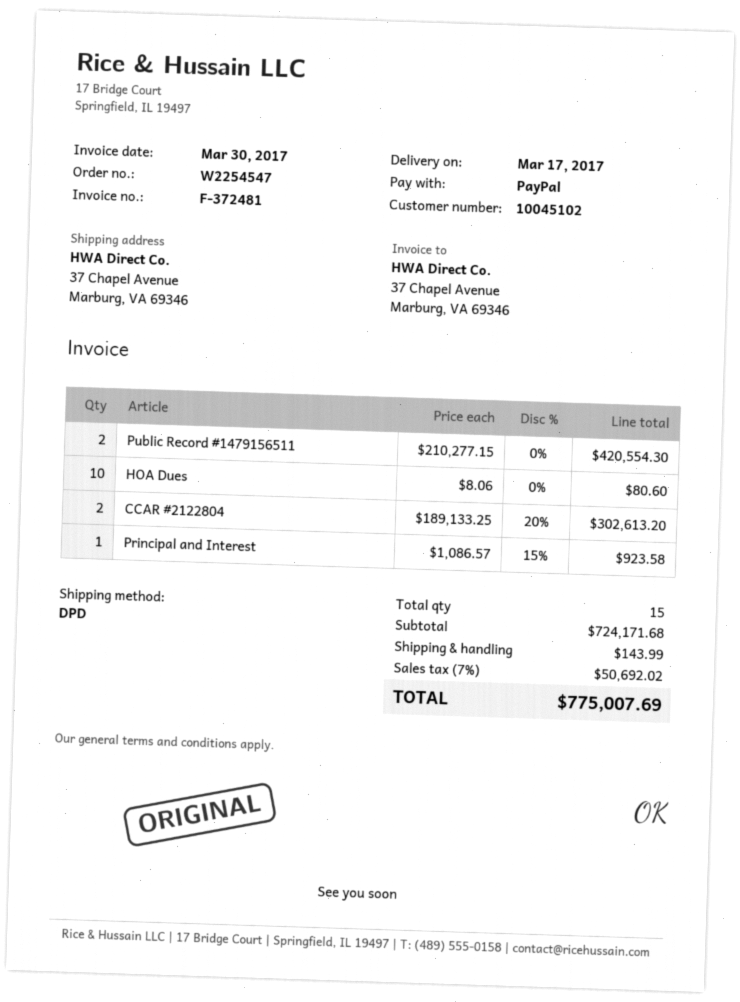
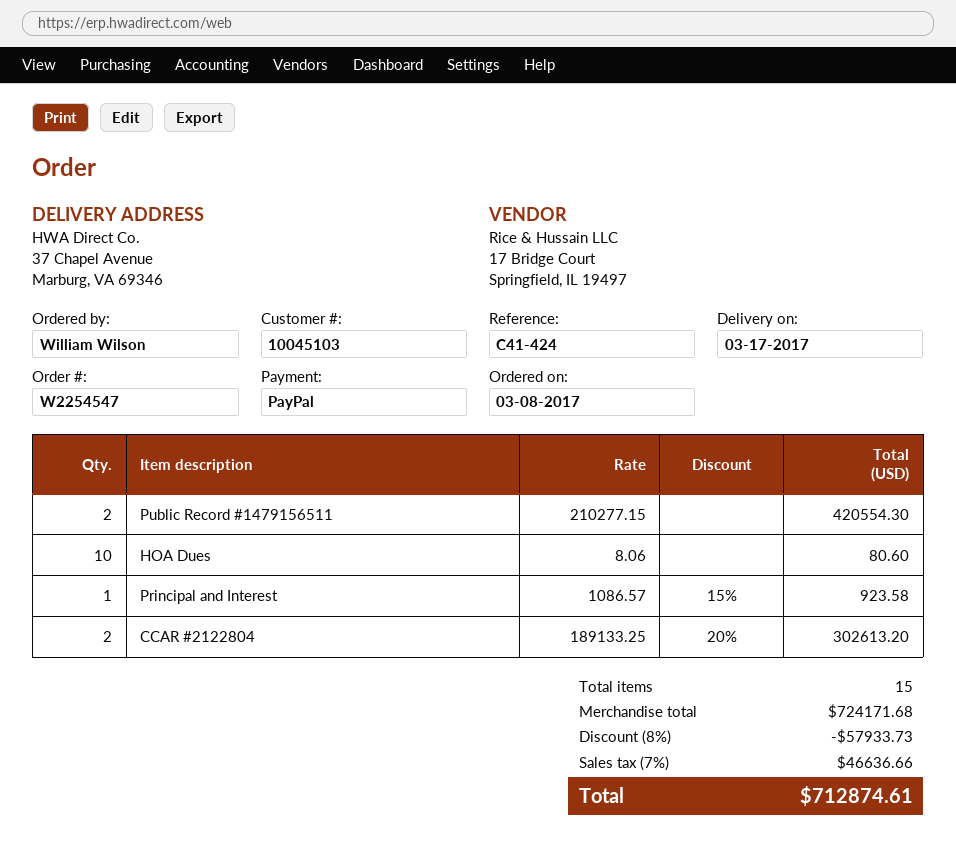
customer number: 10045102 -> 10045103
discount: none -> 8% = 57933.73
shipping: 143.99 -> none
tax: 7% = 50692.02 -> 7% = 46636.66
total: 775007.69 -> 712874.61

